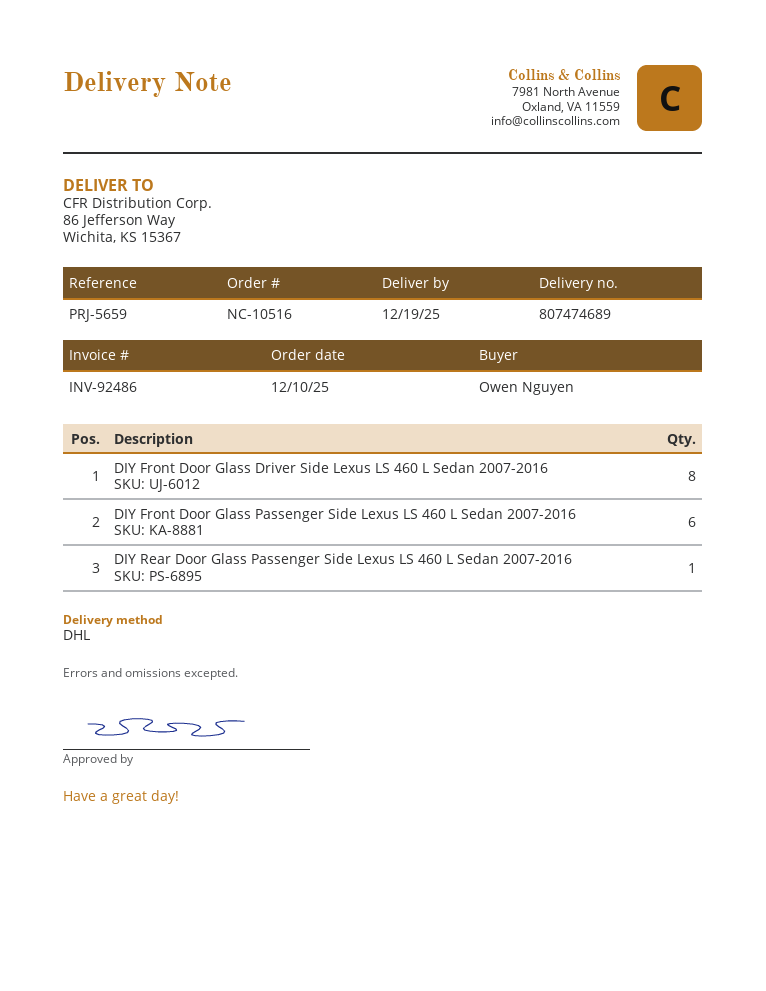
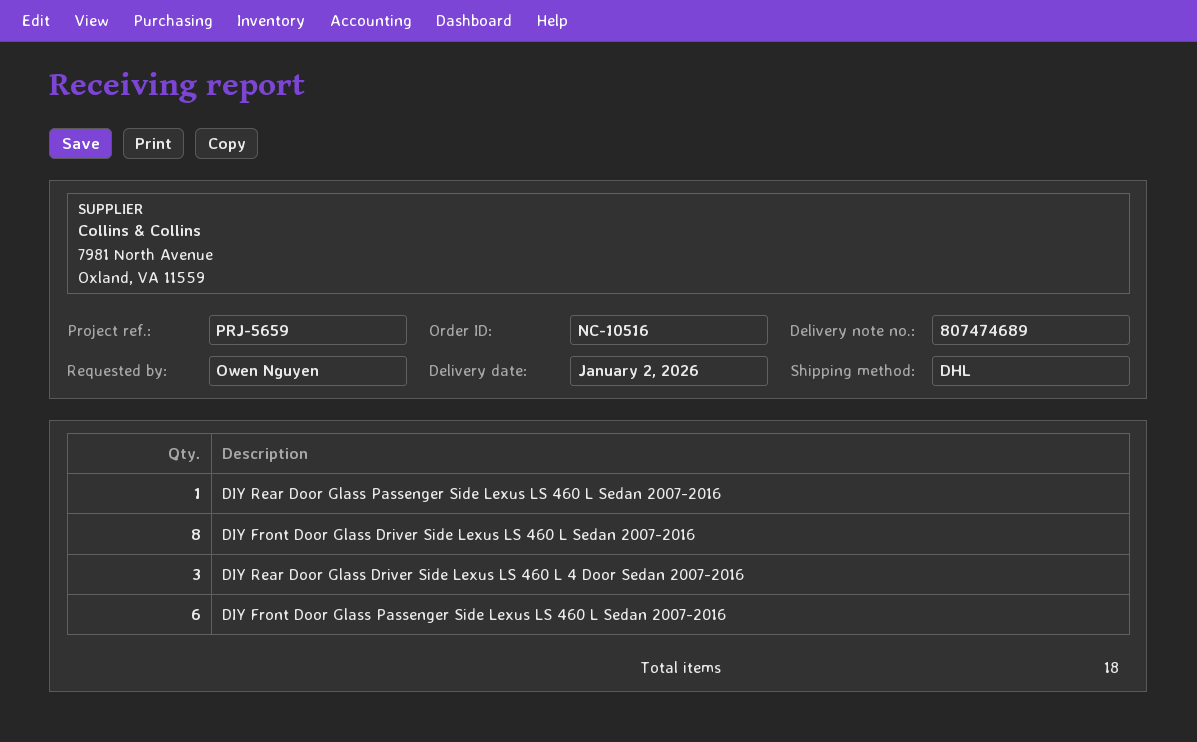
delivery date: 2025-12-19 -> 2026-01-02
DIY Rear Door Glass Driver Side Lexus LS 460 L 4 Door Sedan 2007-2016: none -> 3

